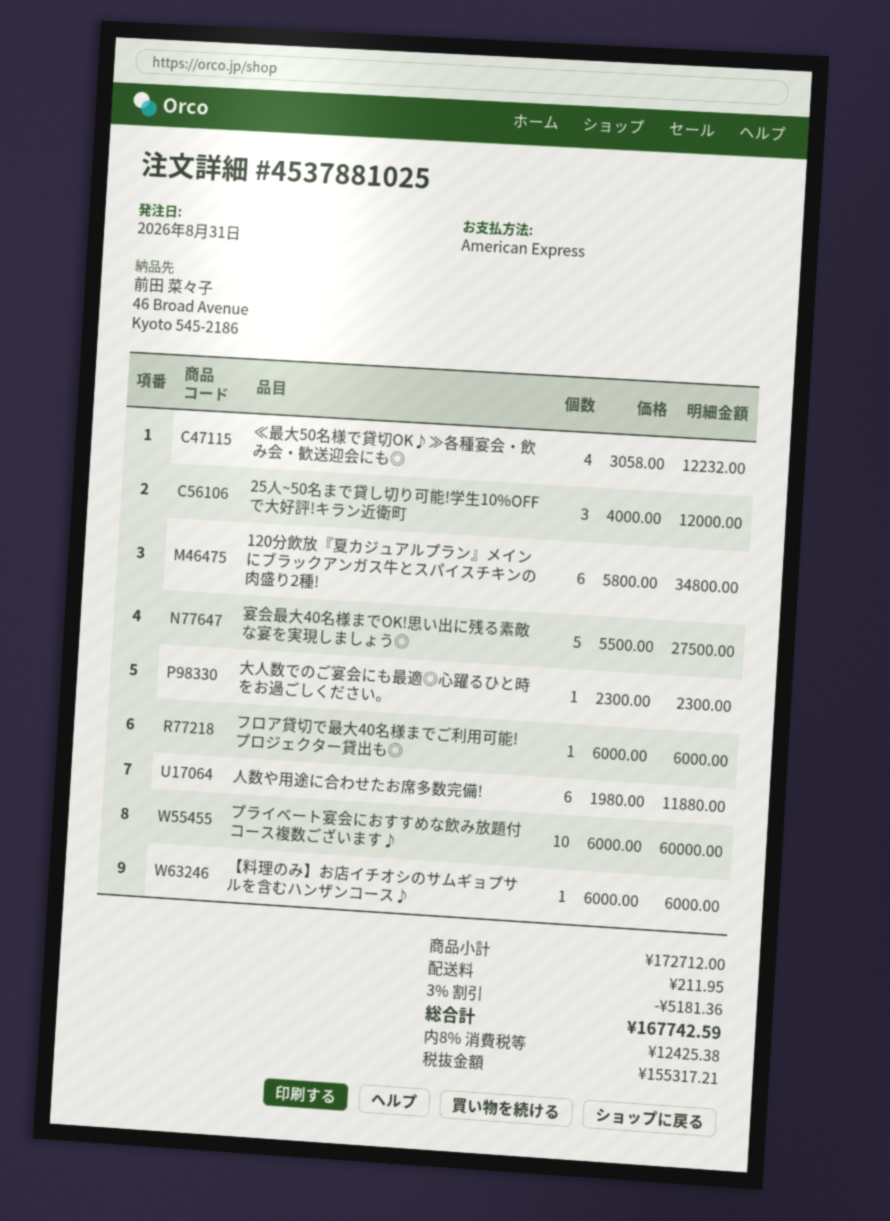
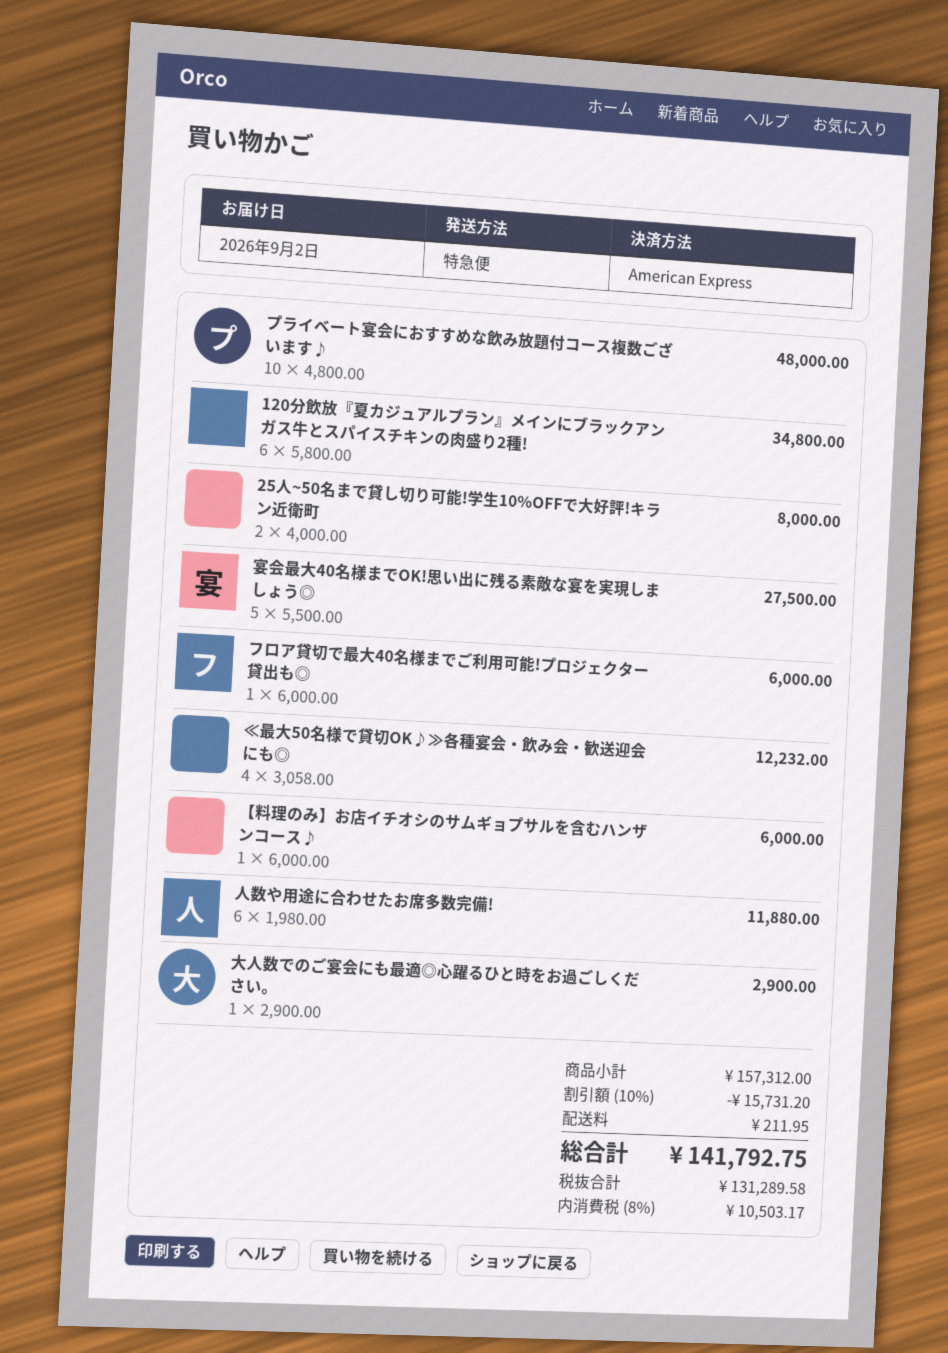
25人~50名まで貸し切り可能!学生10%OFFで大好評!キラン近衛町: 3 x 4000.00 = 12000.00 -> 2 x 4000.00 = 8000.00
大人数でのご宴会にも最適◎心躍るひと時をお過ごしください。: 1 x 2300.00 = 2300.00 -> 1 x 2900.00 = 2900.00
プライベート宴会におすすめな飲み放題付コース複数ございます♪: 10 x 6000.00 = 60000.00 -> 10 x 4800.00 = 48000.00
subtotal: 172712.00 -> 157312.00
discount: 3% = 5181.36 -> 10% = 15731.20
net: 155317.21 -> 131289.58
tax: 8% = 12425.38 -> 8% = 10503.17
total: 167742.59 -> 141792.75

